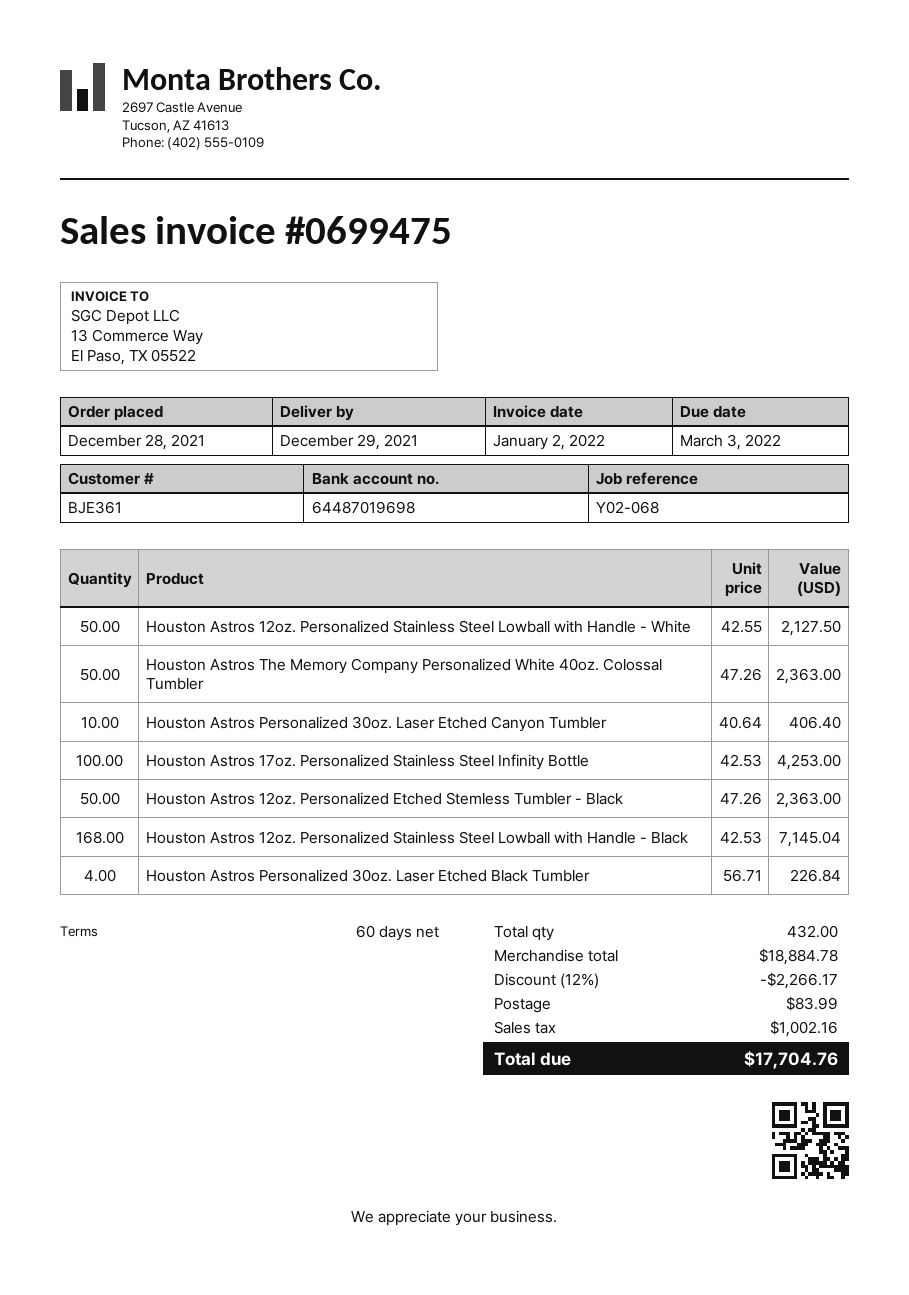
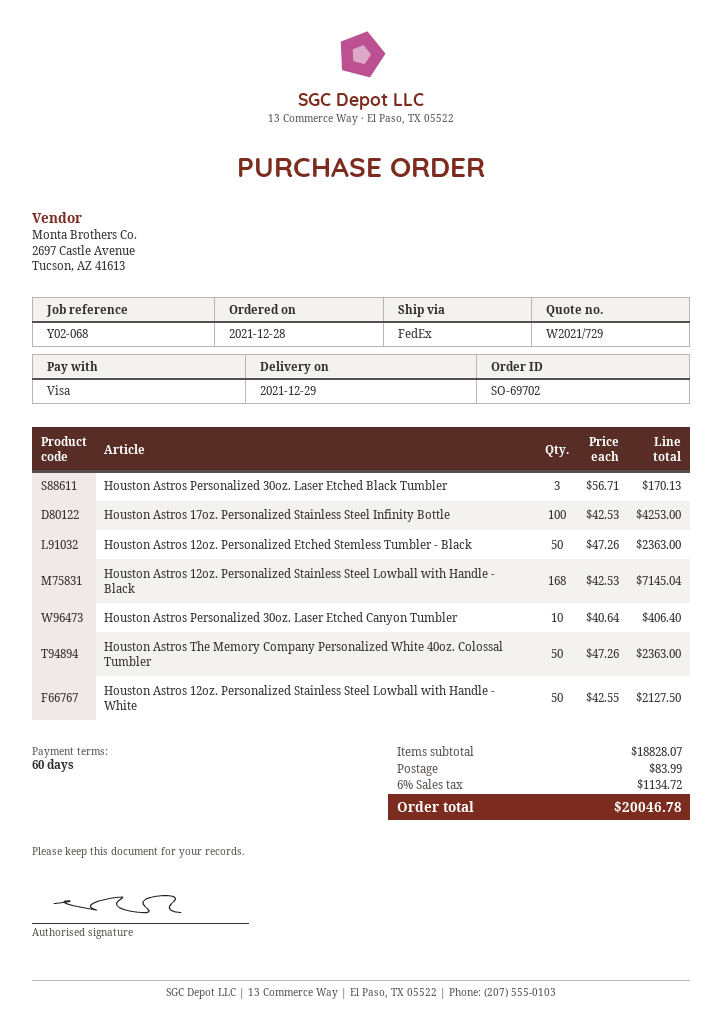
Houston Astros Personalized 30oz. Laser Etched Black Tumbler: 4 x 56.71 = 226.84 -> 3 x 56.71 = 170.13
subtotal: 18884.78 -> 18828.07
discount: 12% = 2266.17 -> none
tax: 1002.16 -> 1134.72
total: 17704.76 -> 20046.78

